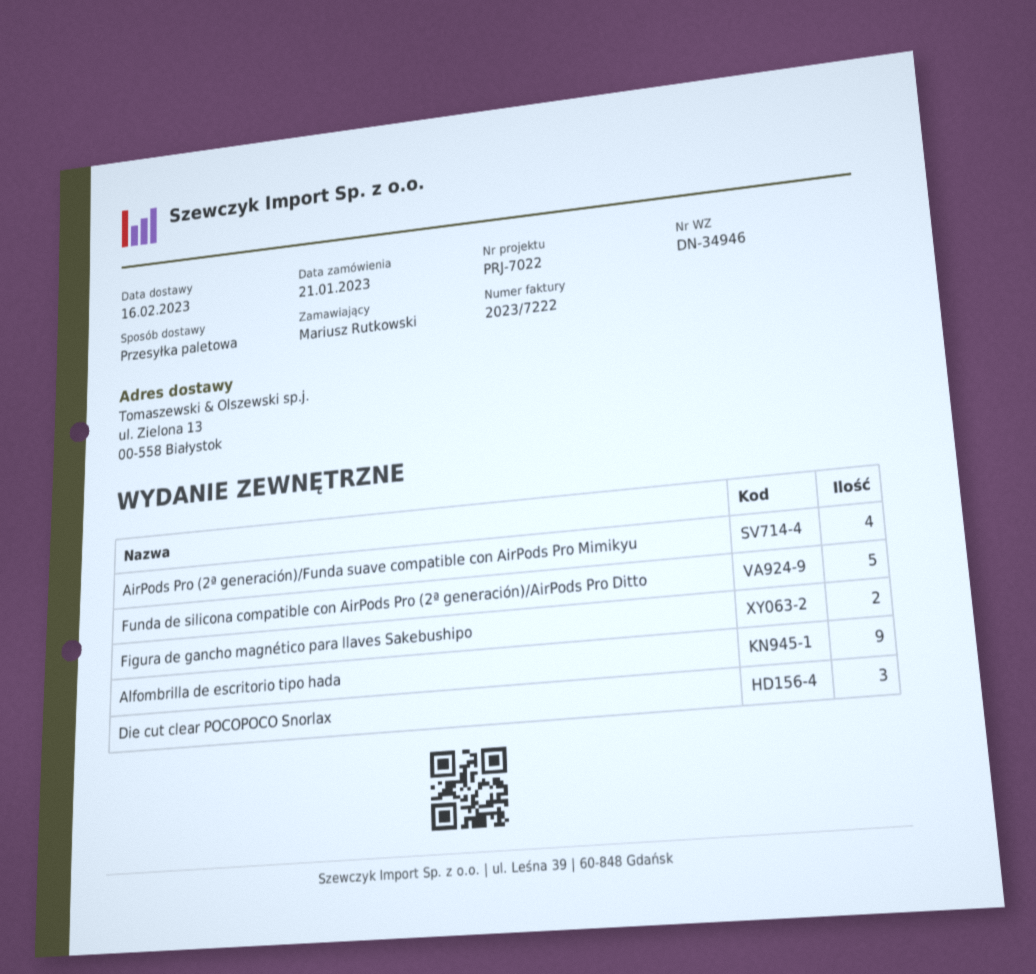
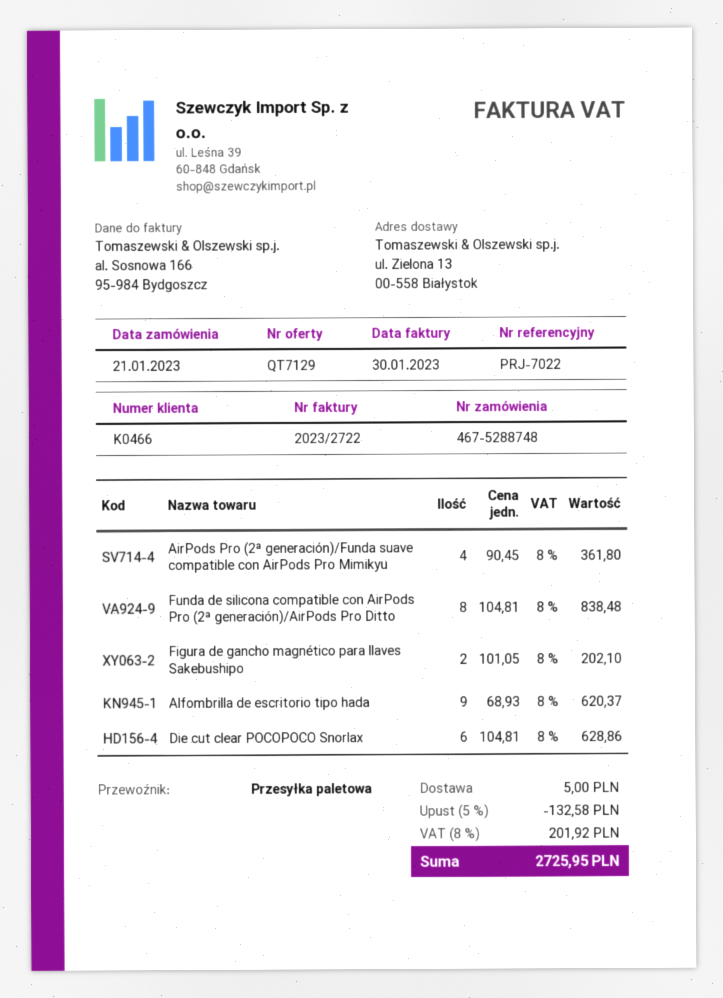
invoice number: 2023/7222 -> 2023/2722
Funda de silicona compatible con AirPods Pro (2ª generación)/AirPods Pro Ditto: 5 -> 8
Die cut clear POCOPOCO Snorlax: 3 -> 6

